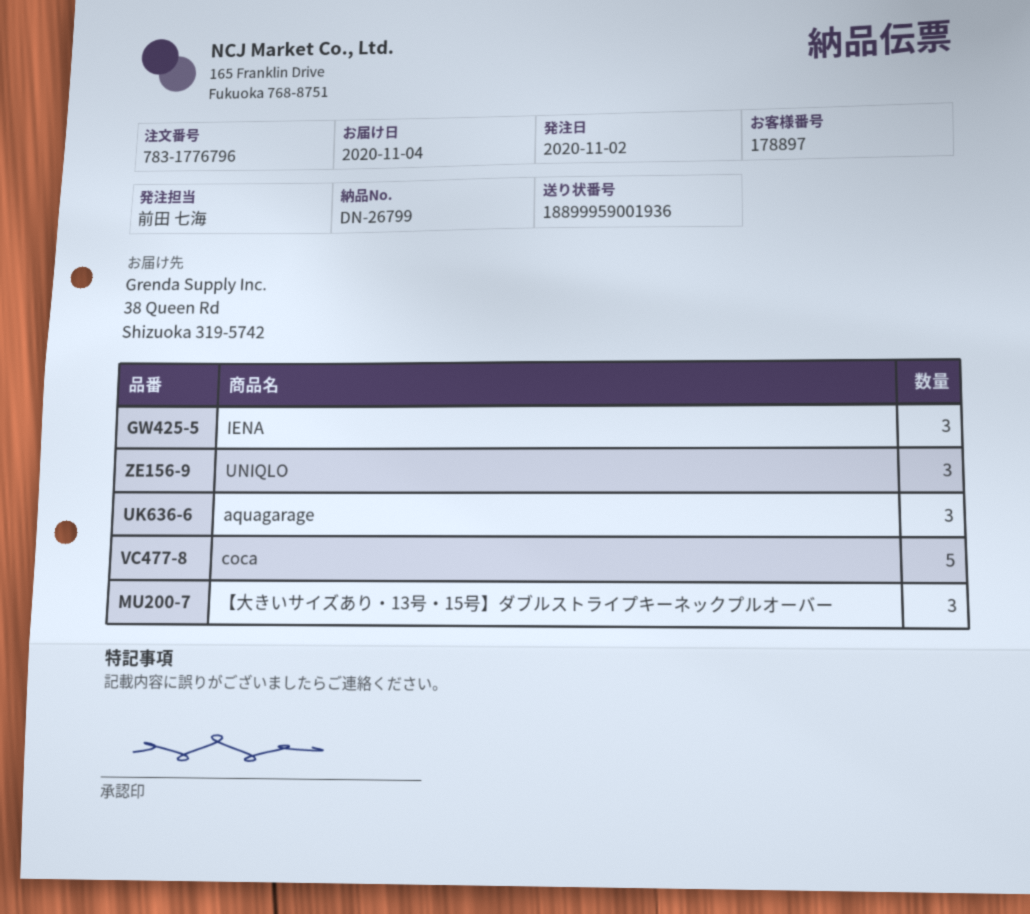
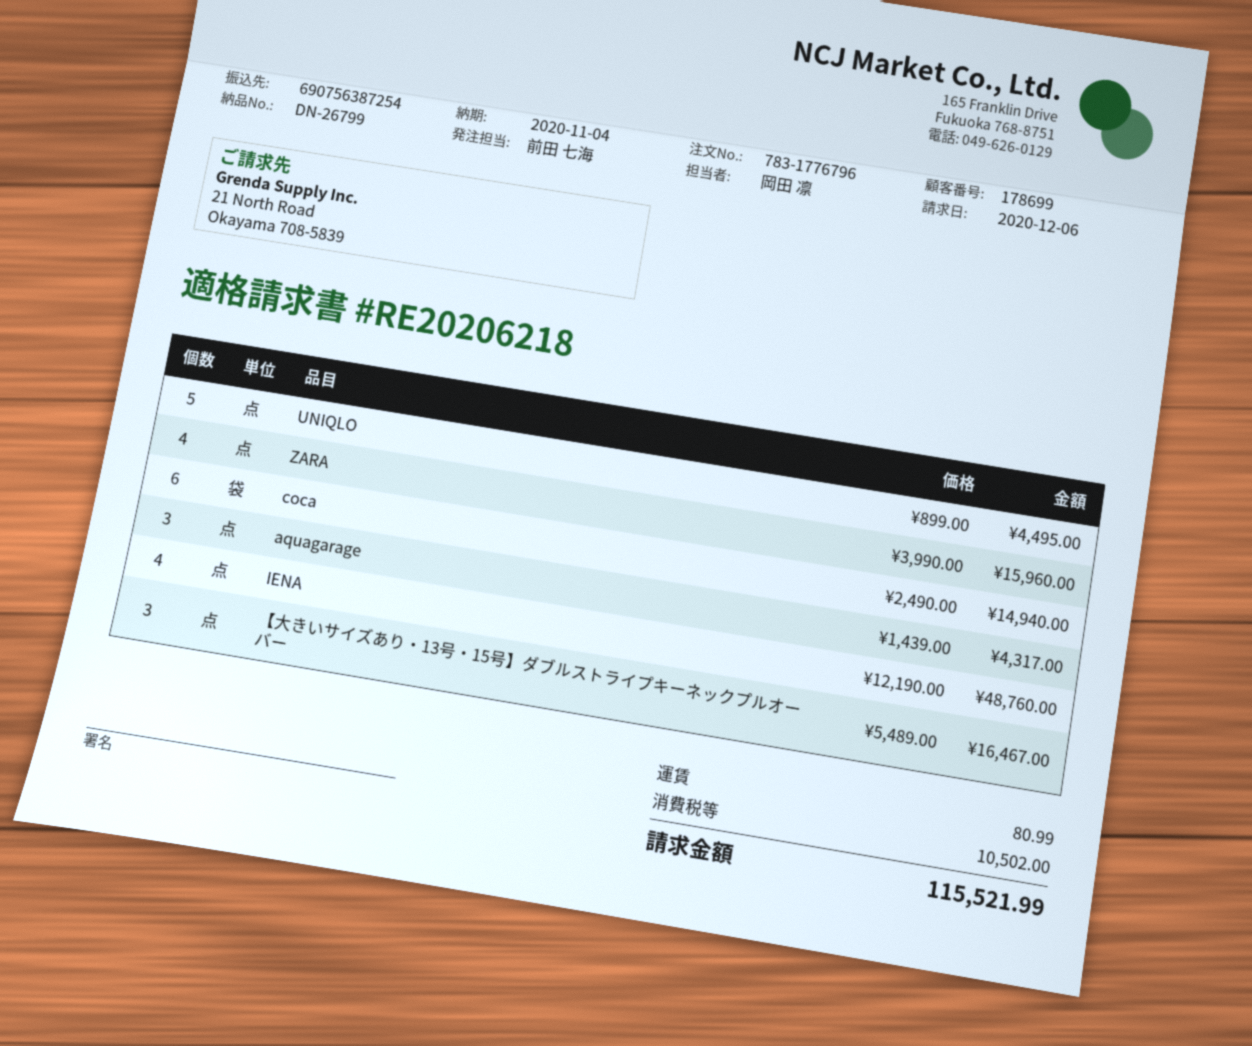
customer number: 178897 -> 178699
IENA: 3 -> 4
UNIQLO: 3 -> 5
coca: 5 -> 6
ZARA: none -> 4

